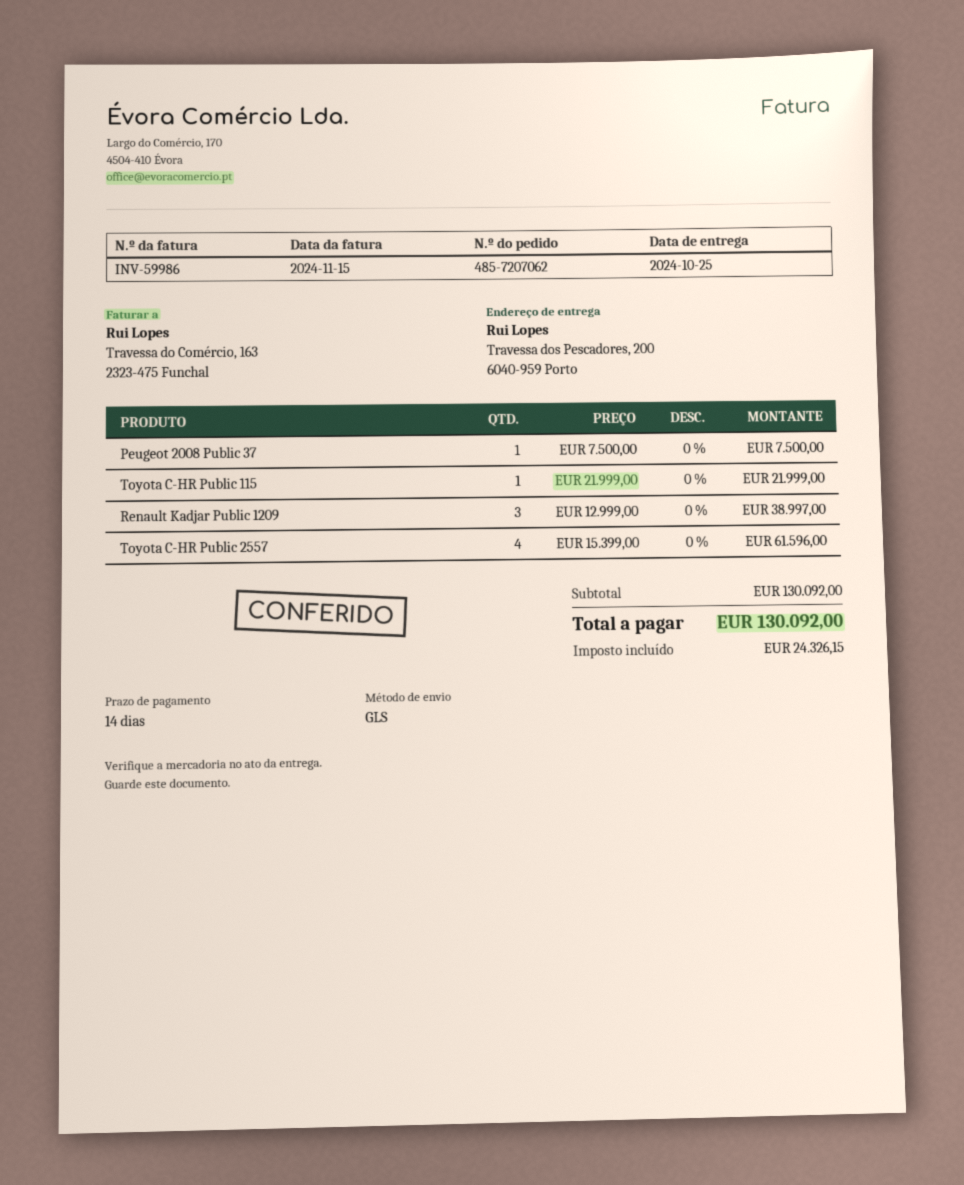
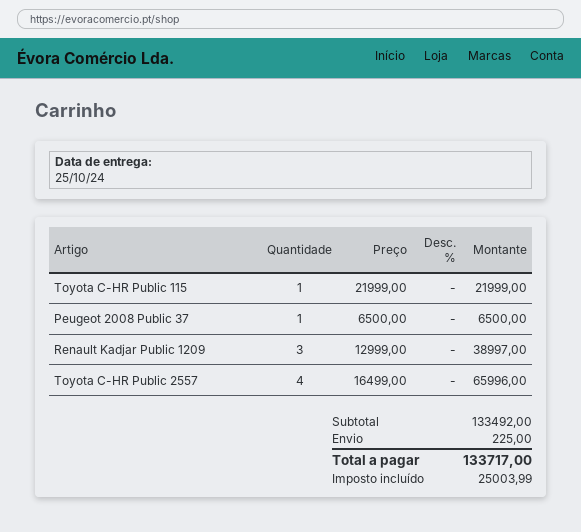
Peugeot 2008 Public 37: 1 x 7500.00 = 7500.00 -> 1 x 6500.00 = 6500.00
Toyota C-HR Public 2557: 4 x 15399.00 = 61596.00 -> 4 x 16499.00 = 65996.00
subtotal: 130092.00 -> 133492.00
shipping: none -> 225.00
tax: 24326.15 -> 25003.99
total: 130092.00 -> 133717.00

